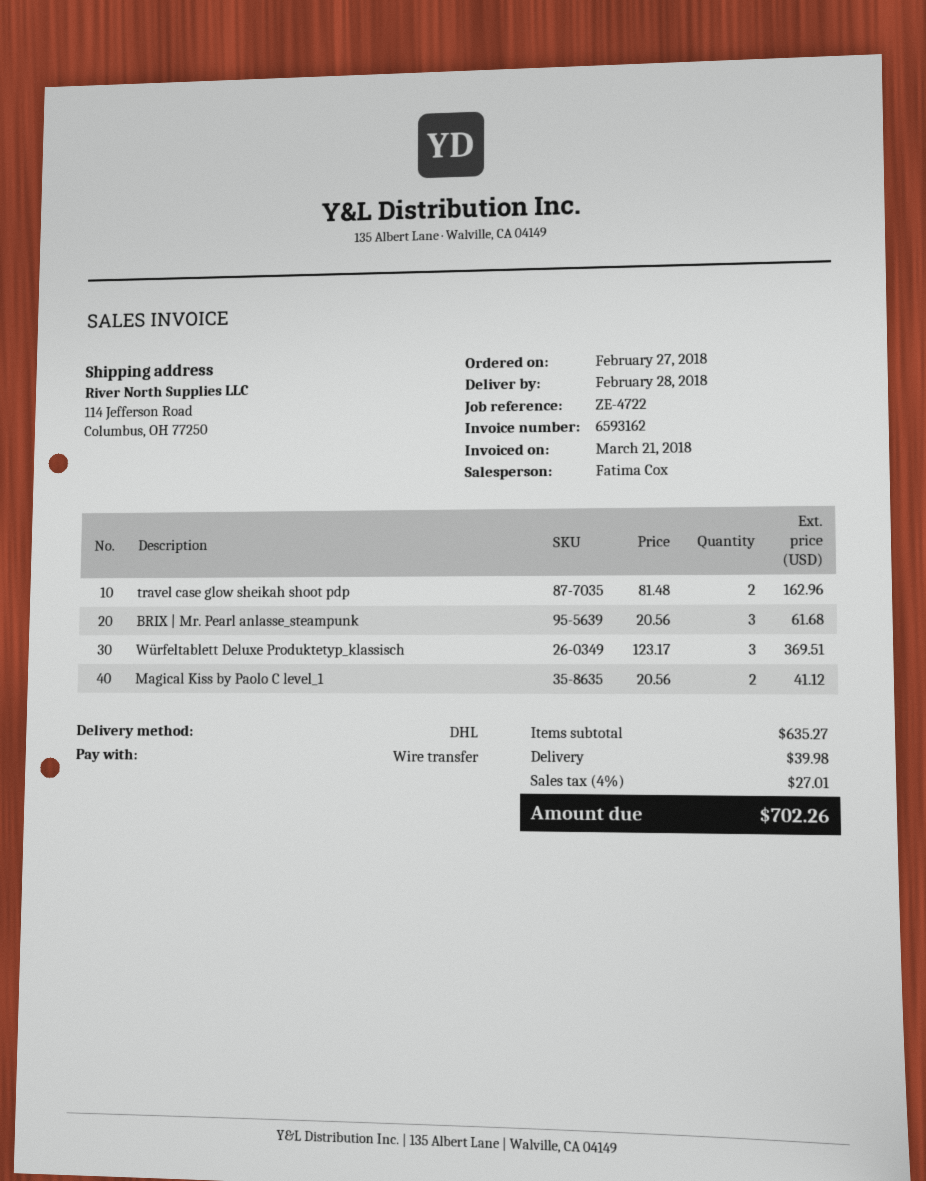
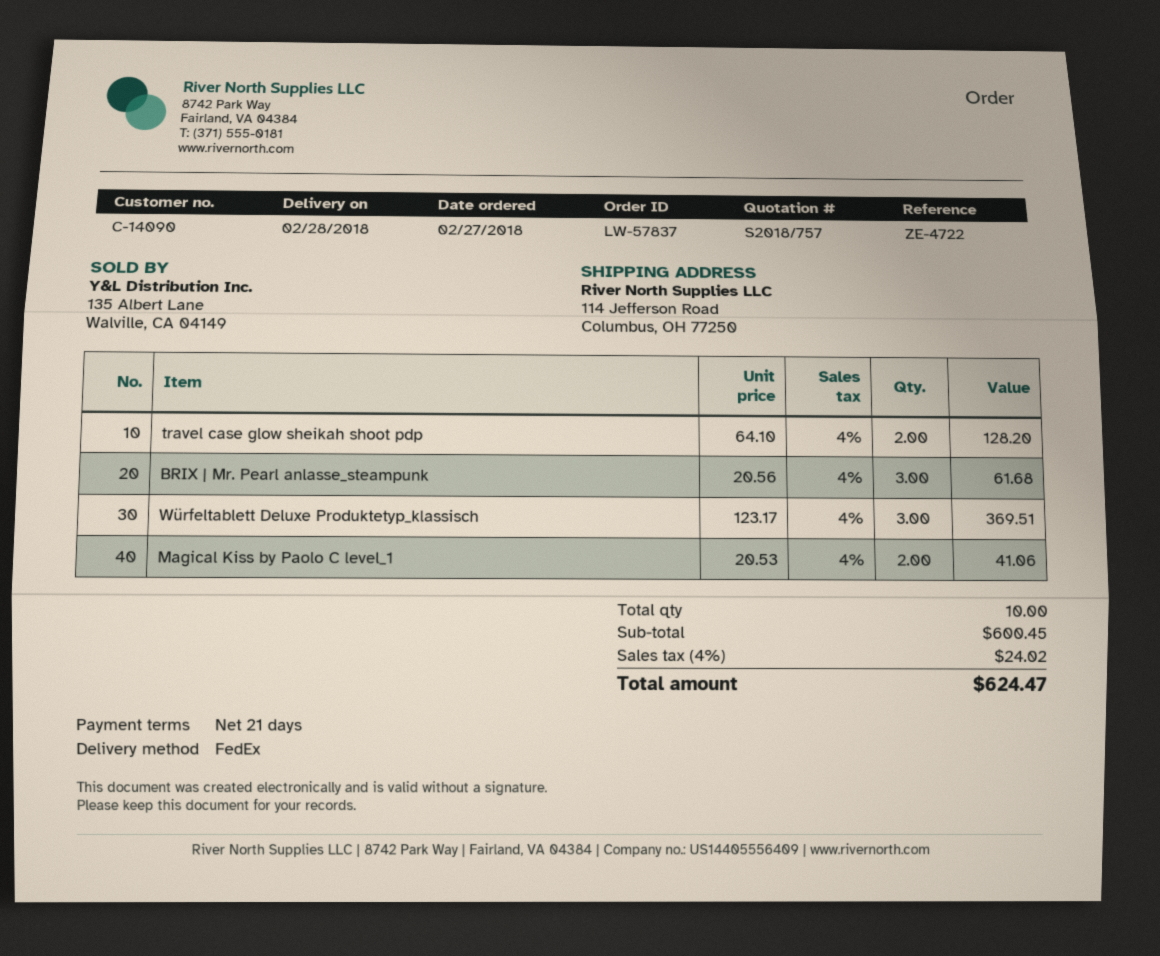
shipping method: DHL -> FedEx
travel case glow sheikah shoot pdp: 2 x 81.48 = 162.96 -> 2 x 64.10 = 128.20
Magical Kiss by Paolo C level_1: 2 x 20.56 = 41.12 -> 2 x 20.53 = 41.06
subtotal: 635.27 -> 600.45
shipping: 39.98 -> none
tax: 4% = 27.01 -> 4% = 24.02
total: 702.26 -> 624.47

